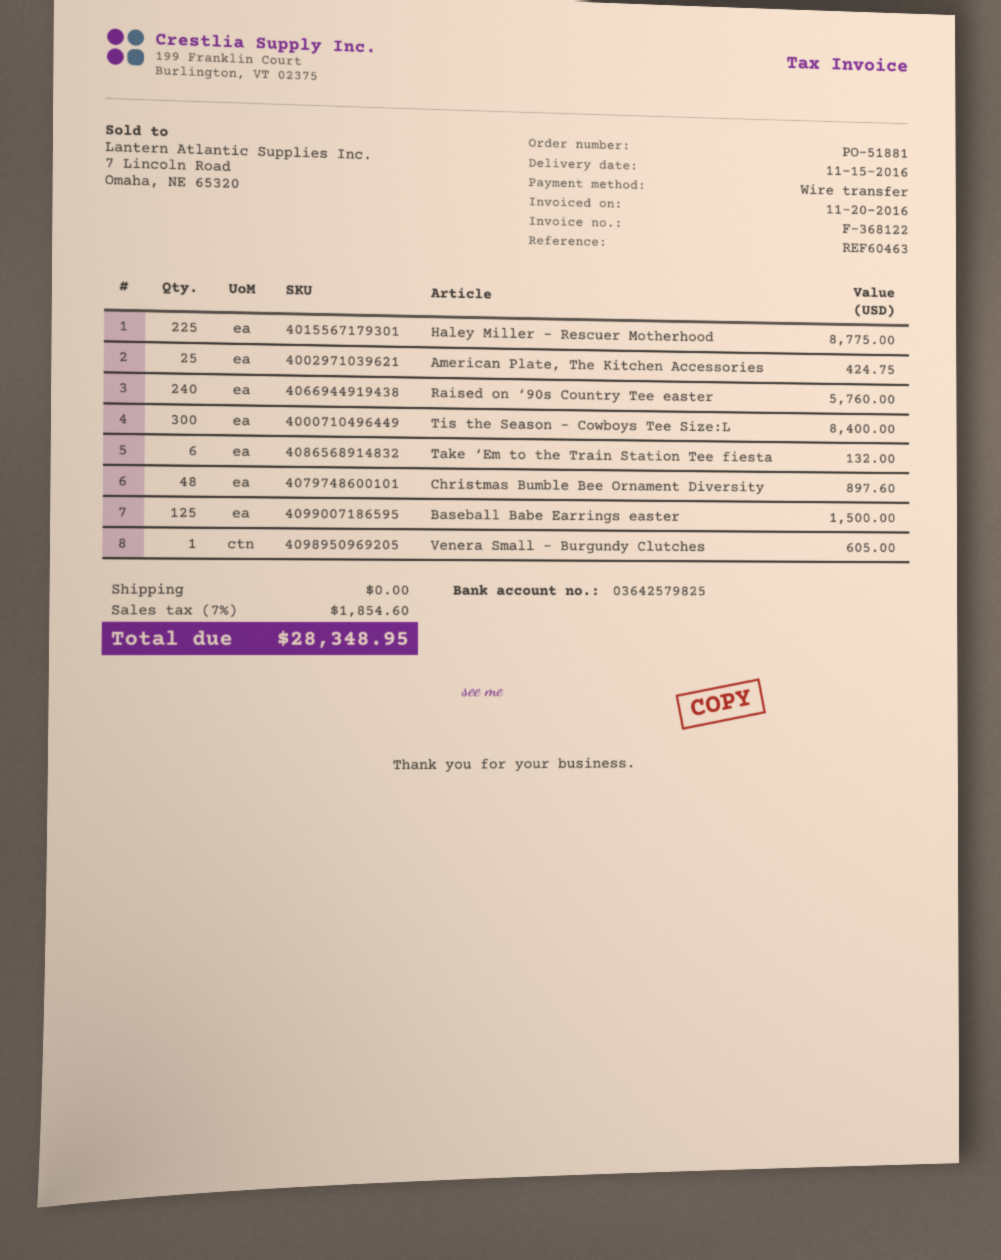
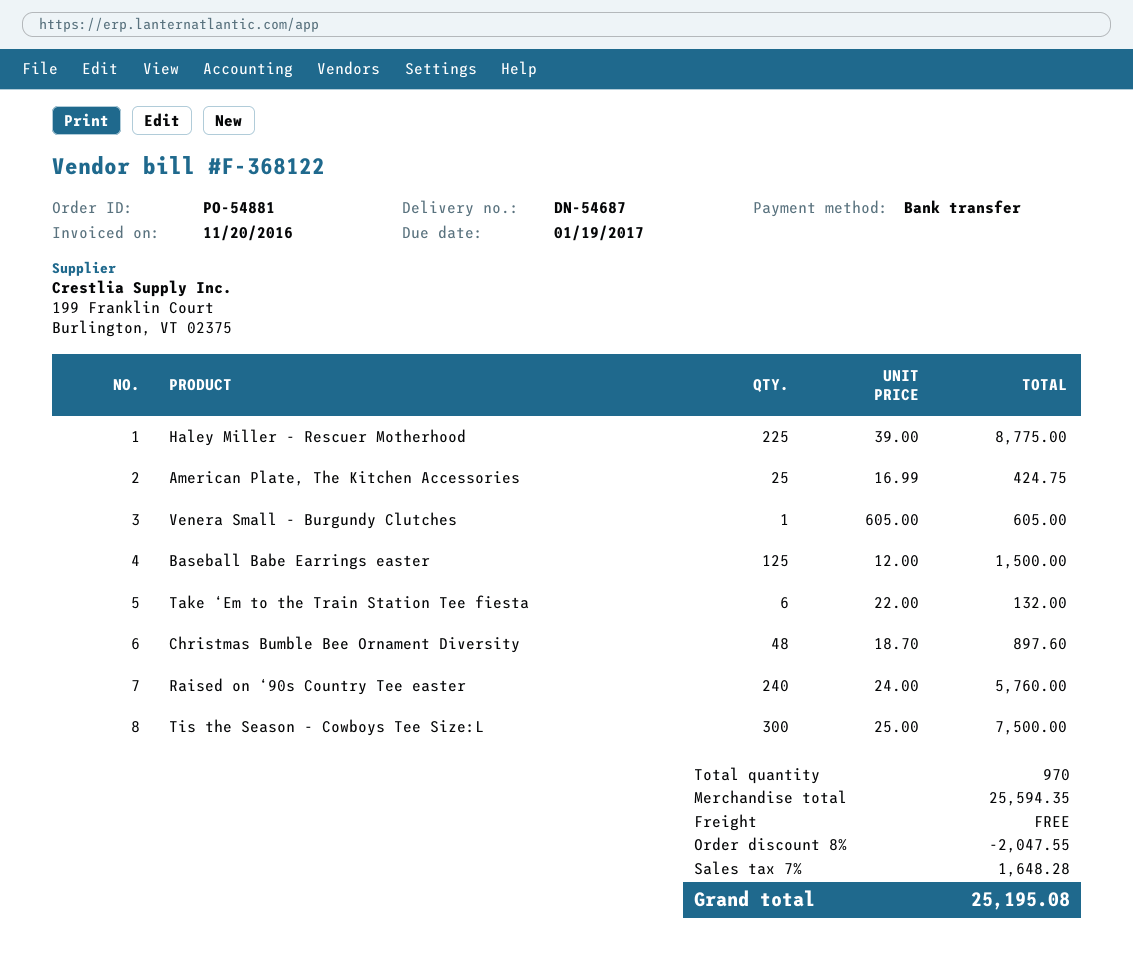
order number: PO-51881 -> PO-54881
Tis the Season - Cowboys Tee Size:L: 300 for 8400.00 -> 300 for 7500.00
discount: none -> 8% = 2047.55
tax: 7% = 1854.60 -> 7% = 1648.28
total: 28348.95 -> 25195.08

